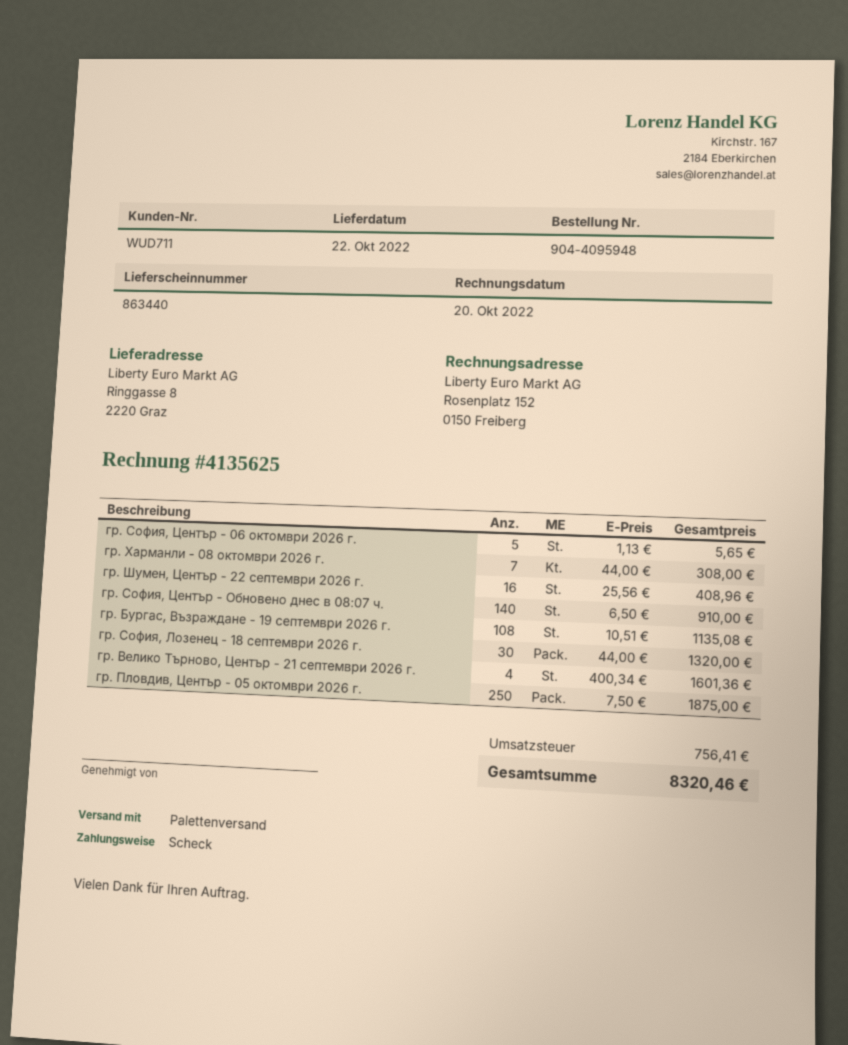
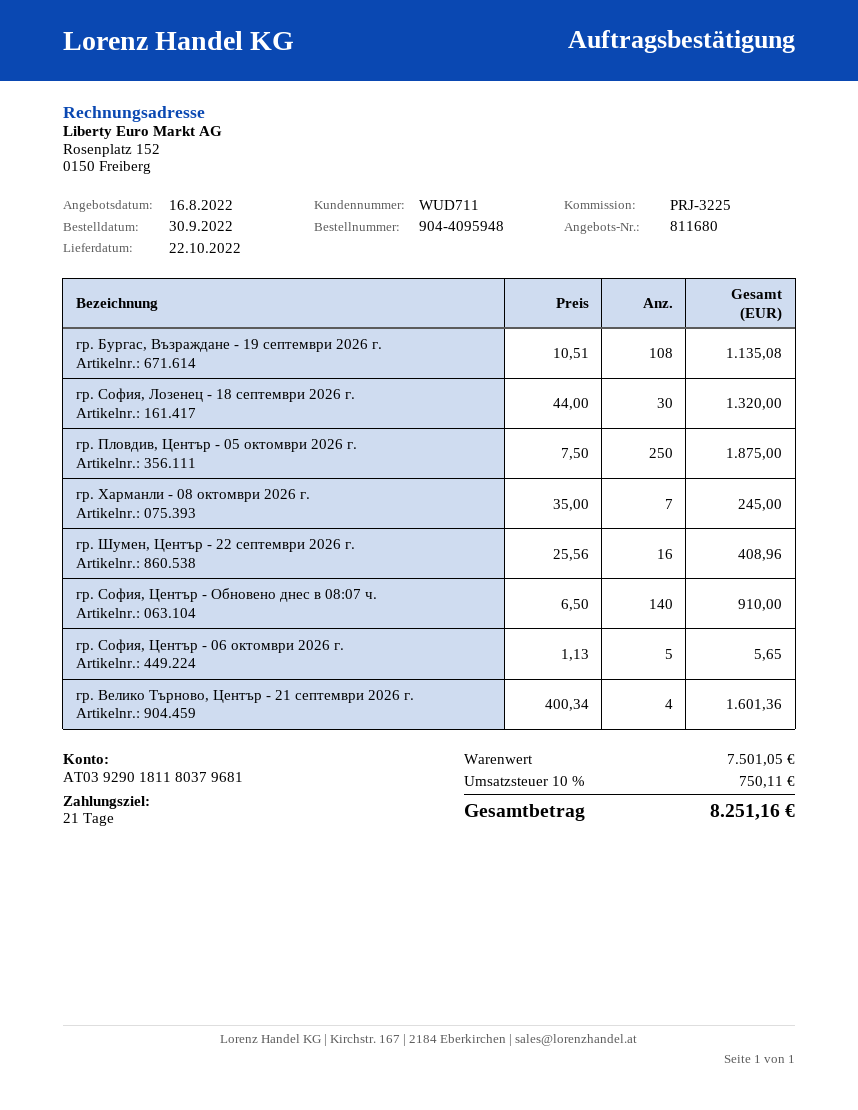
гр. Харманли - 08 октомври 2026 г.: 7 x 44.00 = 308.00 -> 7 x 35.00 = 245.00
tax: 756.41 -> 750.11
total: 8320.46 -> 8251.16

